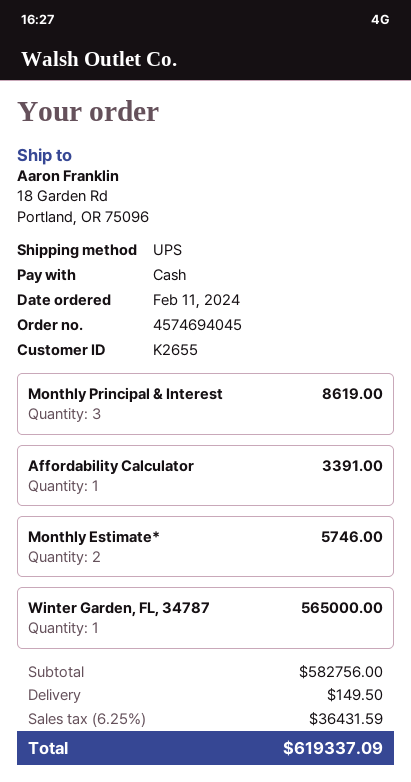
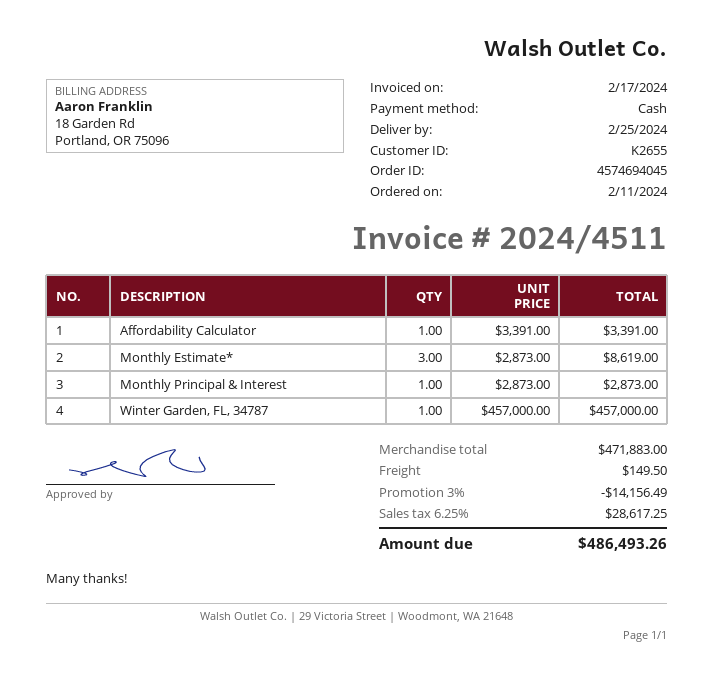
Monthly Principal & Interest: 3 for 8619.00 -> 1 for 2873.00
Monthly Estimate*: 2 for 5746.00 -> 3 for 8619.00
Winter Garden, FL, 34787: 1 for 565000.00 -> 1 for 457000.00
subtotal: 582756.00 -> 471883.00
discount: none -> 3% = 14156.49
tax: 6.25% = 36431.59 -> 6.25% = 28617.25
total: 619337.09 -> 486493.26

